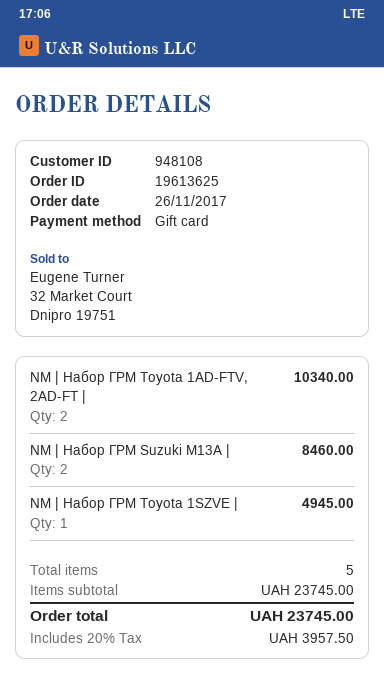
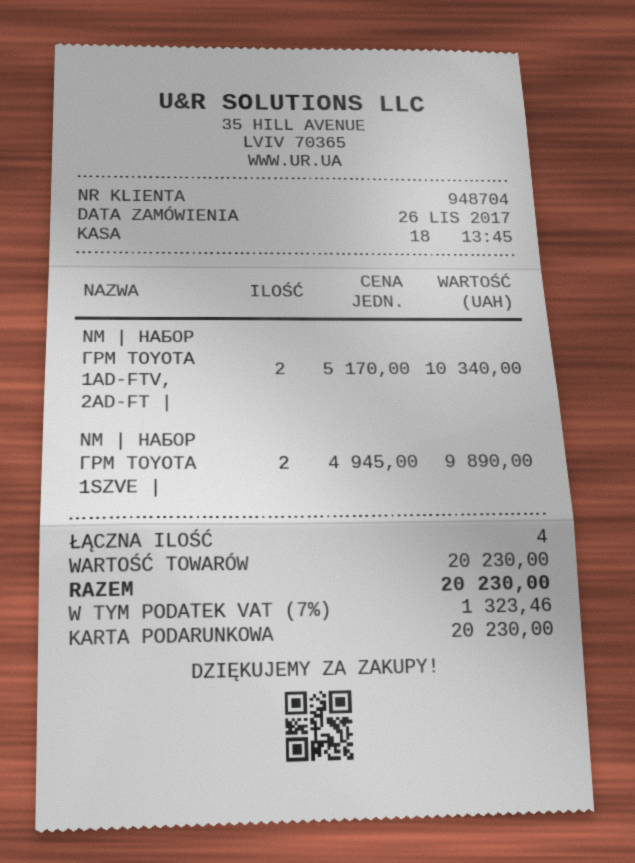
customer number: 948108 -> 948704
NM | Набор ГРМ Suzuki M13A |: 2 for 8460.00 -> none
NM | Набор ГРМ Toyota 1SZVE |: 1 for 4945.00 -> 2 for 9890.00
total quantity: 5 -> 4
subtotal: 23745.00 -> 20230.00
tax: 20% = 3957.50 -> 7% = 1323.46
total: 23745.00 -> 20230.00

